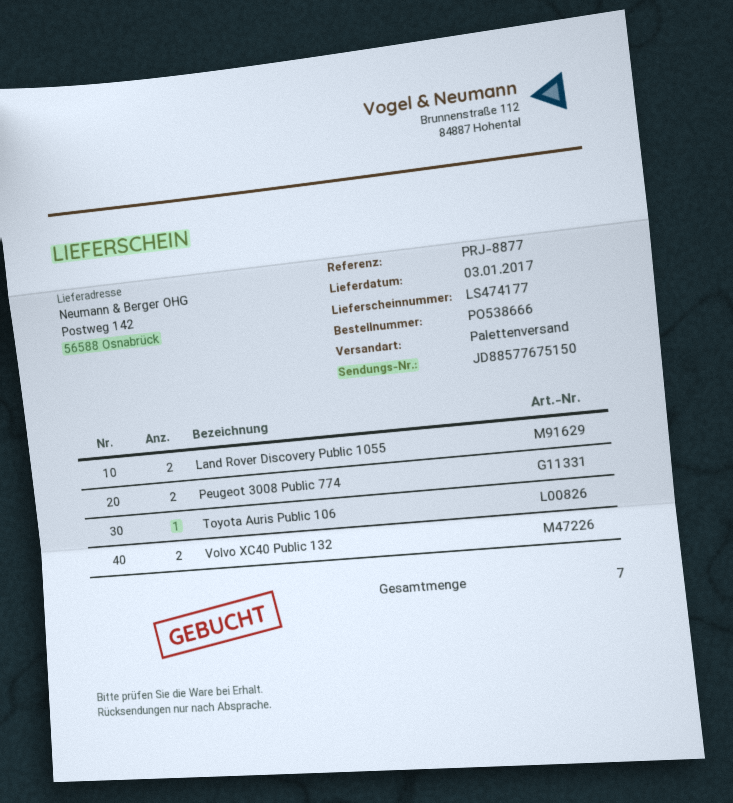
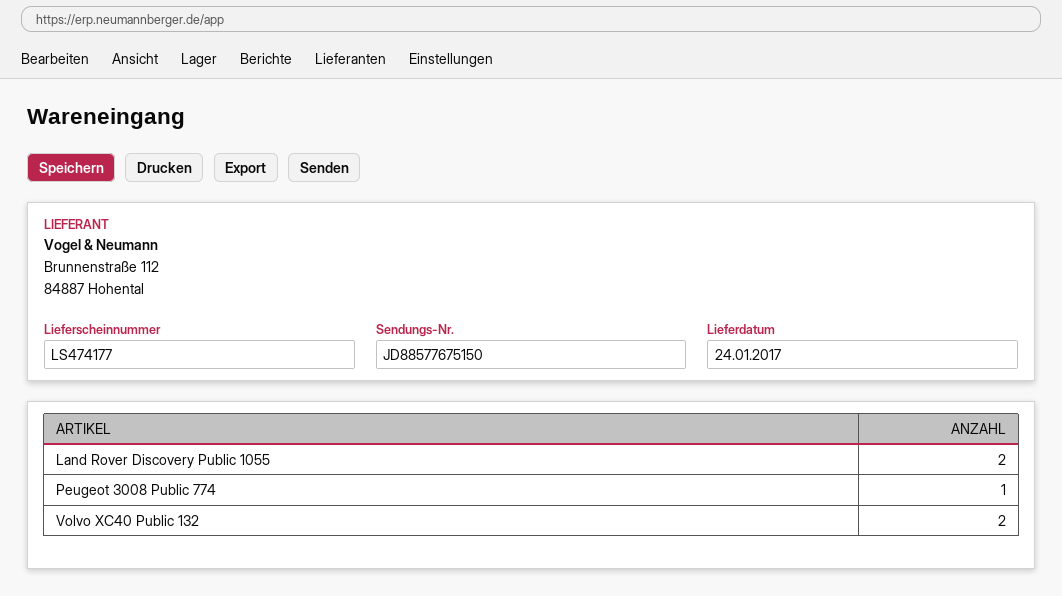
delivery date: 2017-01-03 -> 2017-01-24
Peugeot 3008 Public 774: 2 -> 1
Toyota Auris Public 106: 1 -> none

